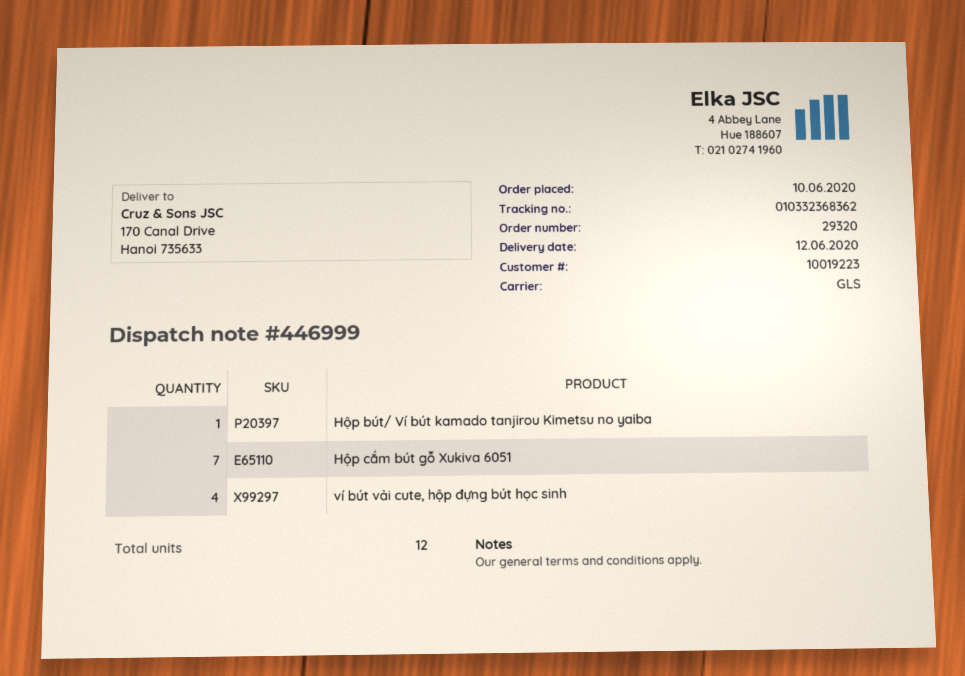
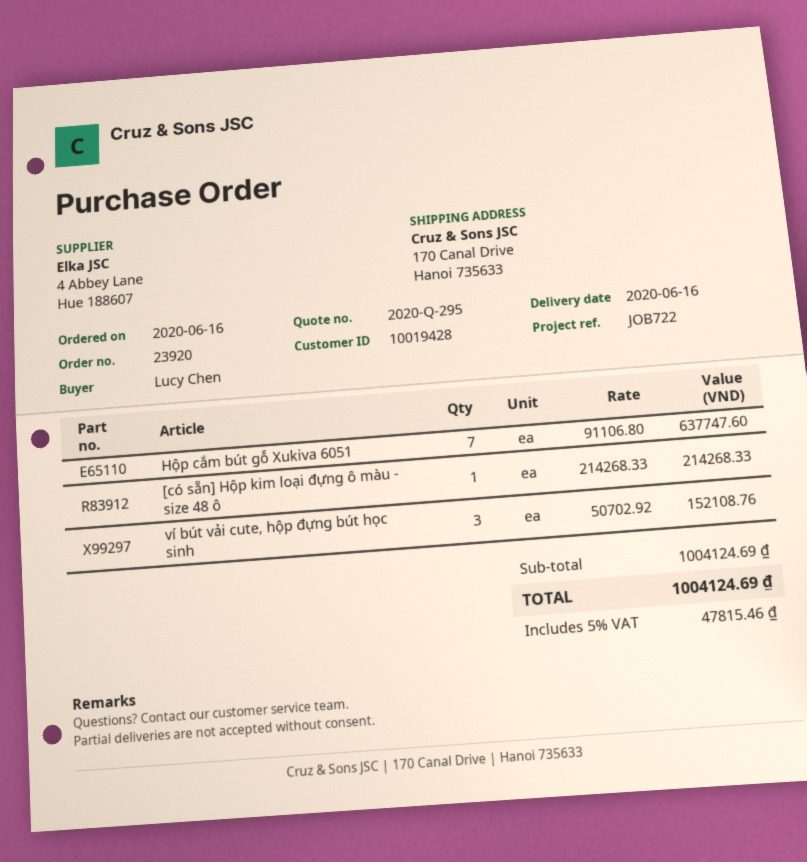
order number: 29320 -> 23920
order date: 2020-06-10 -> 2020-06-16
delivery date: 2020-06-12 -> 2020-06-16
customer number: 10019223 -> 10019428
Hộp bút/ Ví bút kamado tanjirou Kimetsu no yaiba: 1 -> none
ví bút vải cute, hộp đựng bút học sinh: 4 -> 3
[có sẵn] Hộp kim loại đựng ô màu - size 48 ô: none -> 1

